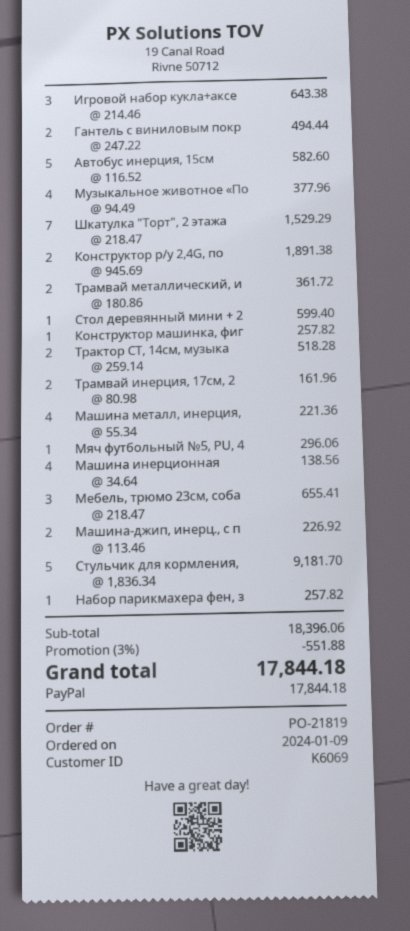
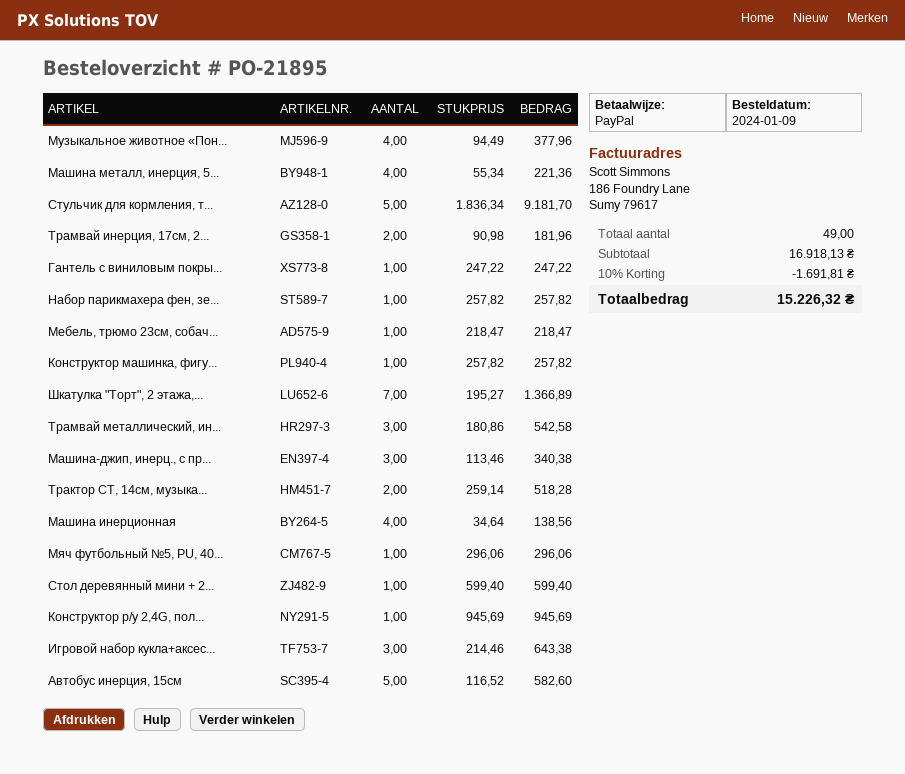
order number: PO-21819 -> PO-21895
Гантель с виниловым покр: 2 x 247.22 = 494.44 -> 1 x 247.22 = 247.22
Шкатулка "Торт", 2 этажа: 7 x 218.47 = 1529.29 -> 7 x 195.27 = 1366.89
Конструктор р/у 2,4G, по: 2 x 945.69 = 1891.38 -> 1 x 945.69 = 945.69
Трамвай металлический, и: 2 x 180.86 = 361.72 -> 3 x 180.86 = 542.58
Трамвай инерция, 17см, 2: 2 x 80.98 = 161.96 -> 2 x 90.98 = 181.96
Мебель, трюмо 23см, соба: 3 x 218.47 = 655.41 -> 1 x 218.47 = 218.47
Машина-джип, инерц., с п: 2 x 113.46 = 226.92 -> 3 x 113.46 = 340.38
subtotal: 18396.06 -> 16918.13
discount: 3% = 551.88 -> 10% = 1691.81
total: 17844.18 -> 15226.32

